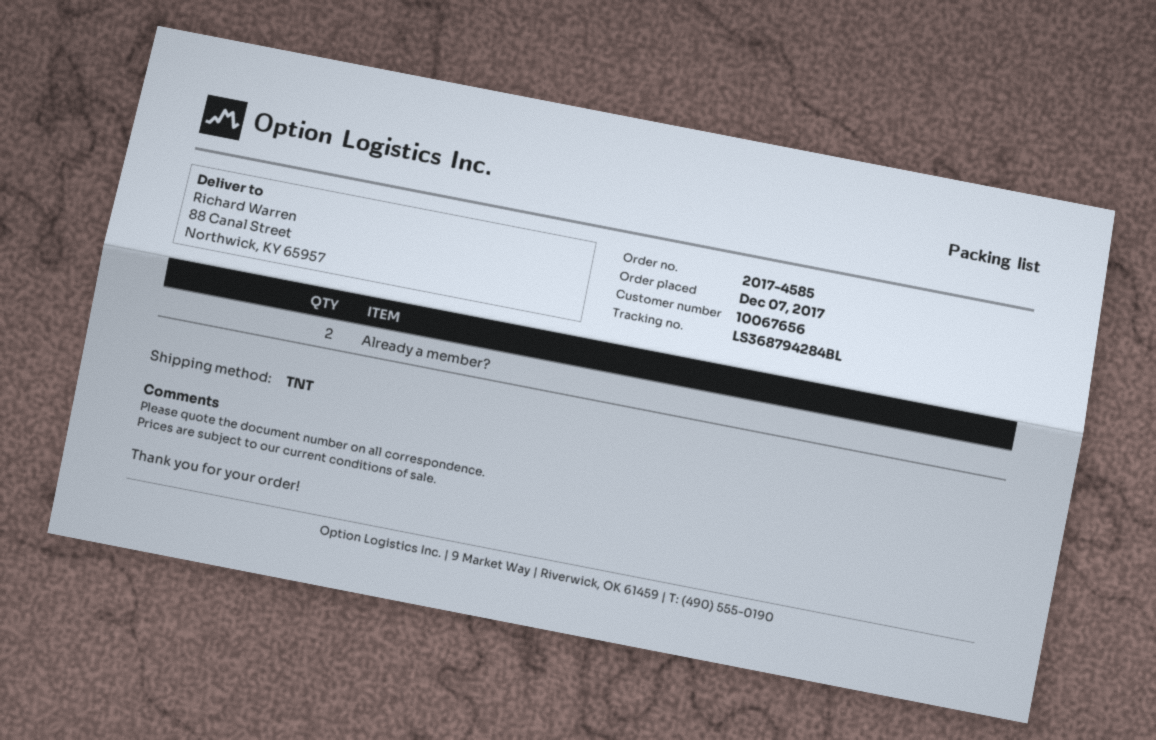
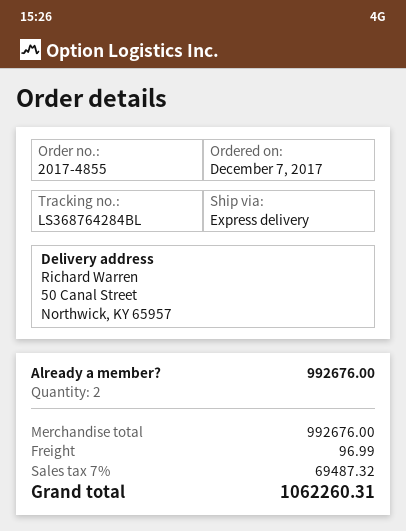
order number: 2017-4585 -> 2017-4855
shipping method: TNT -> express
tracking number: LS368794284BL -> LS368764284BL
ship to: 88 Canal Street, Northwick, KY 65957 -> 50 Canal Street, Northwick, KY 65957

